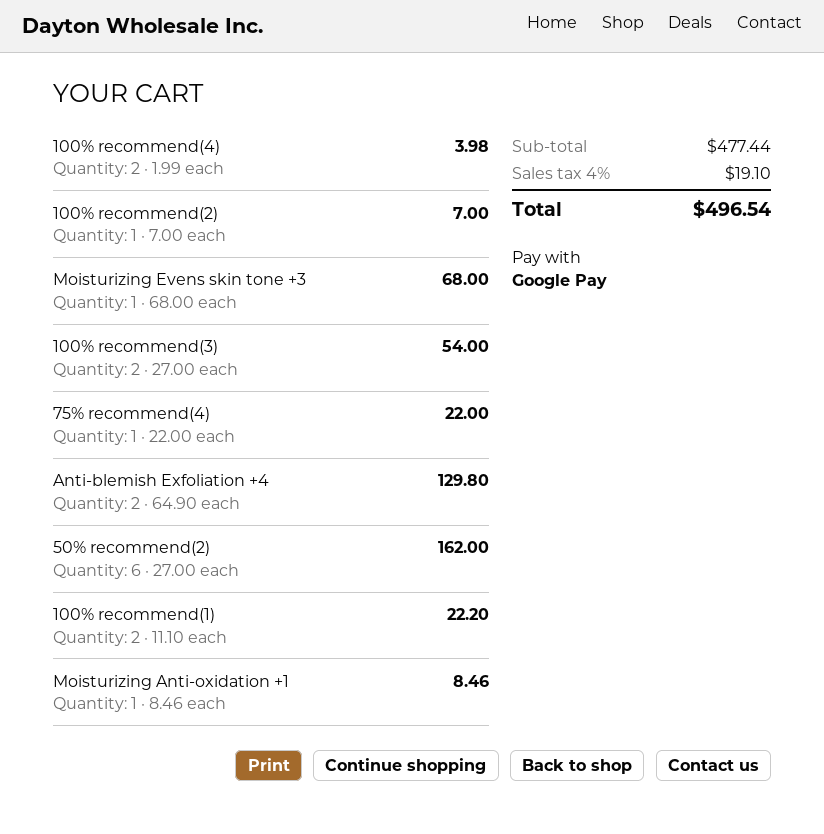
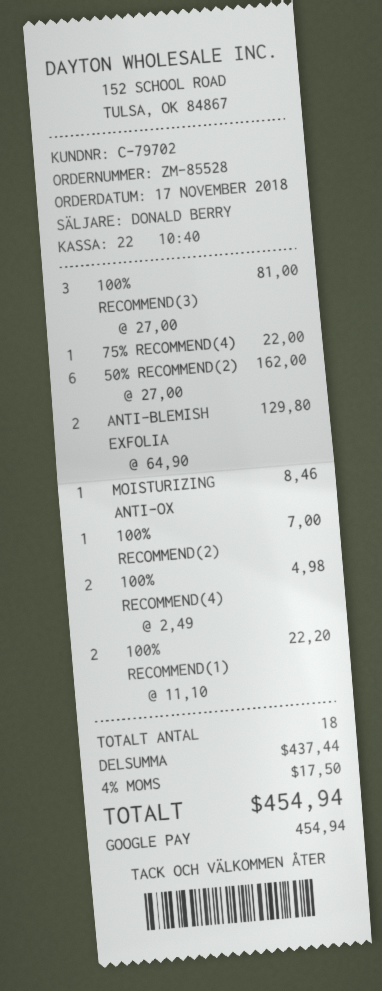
100% recommend(4): 2 x 1.99 = 3.98 -> 2 x 2.49 = 4.98
Moisturizing Evens skin tone +3: 1 x 68.00 = 68.00 -> none
100% recommend(3): 2 x 27.00 = 54.00 -> 3 x 27.00 = 81.00
subtotal: 477.44 -> 437.44
tax: 4% = 19.10 -> 4% = 17.50
total: 496.54 -> 454.94

